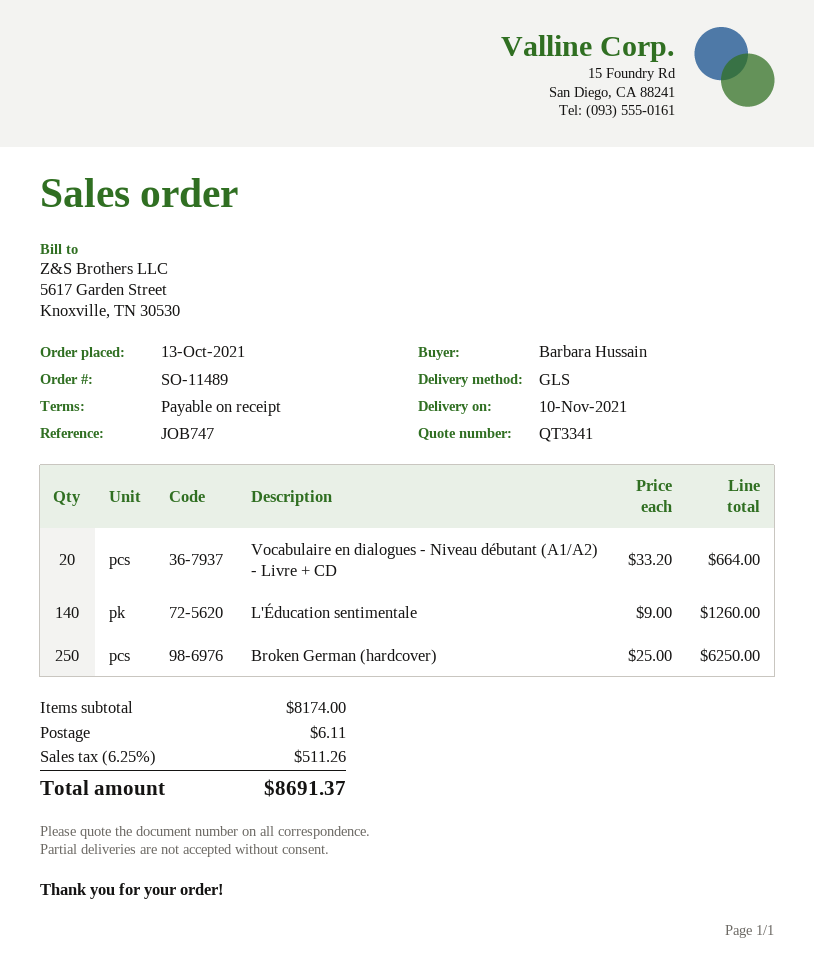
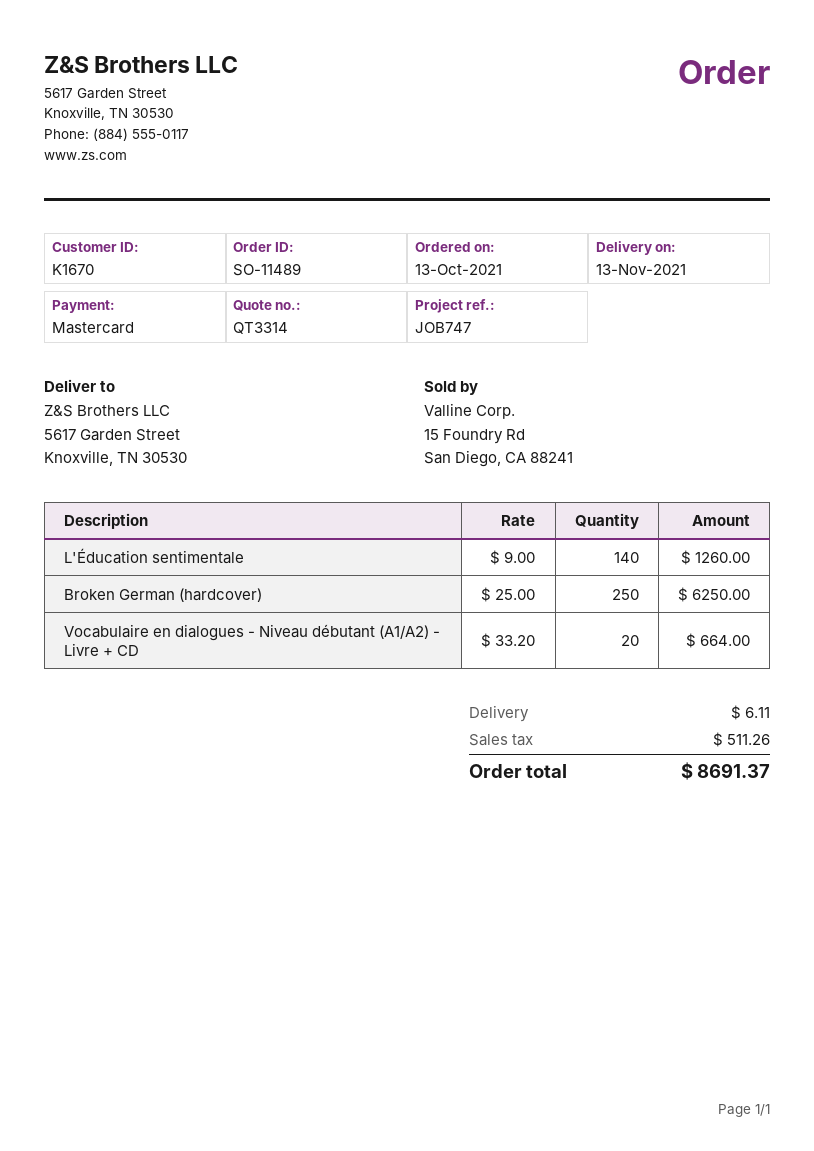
quote number: QT3341 -> QT3314
delivery date: 2021-11-10 -> 2021-11-13

